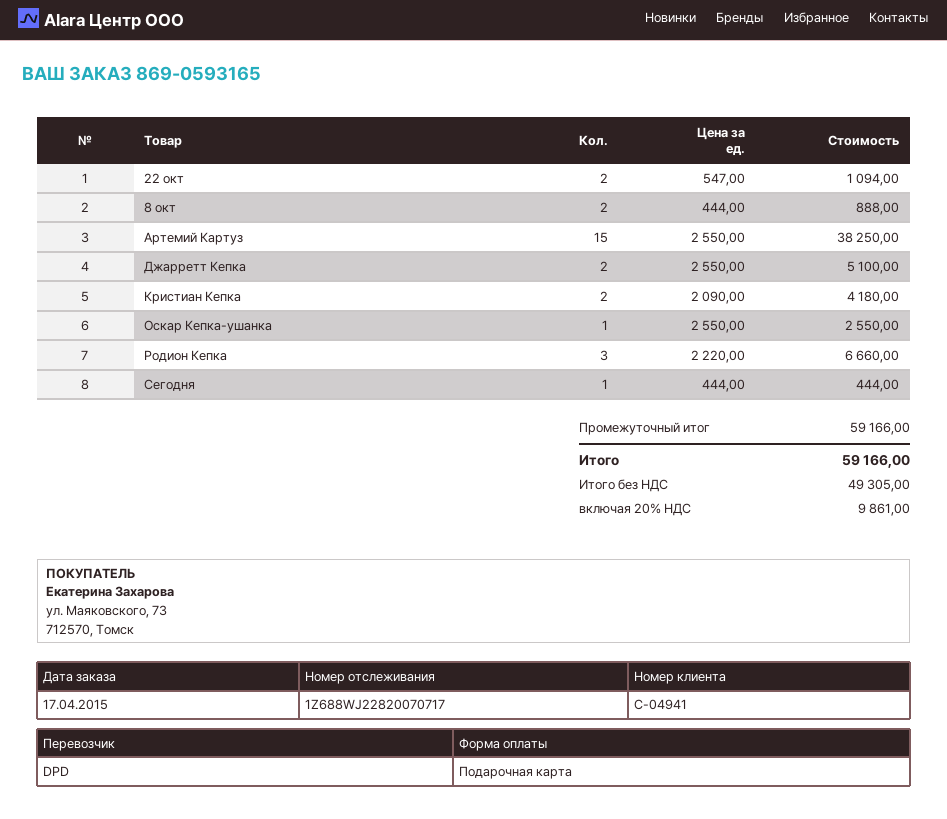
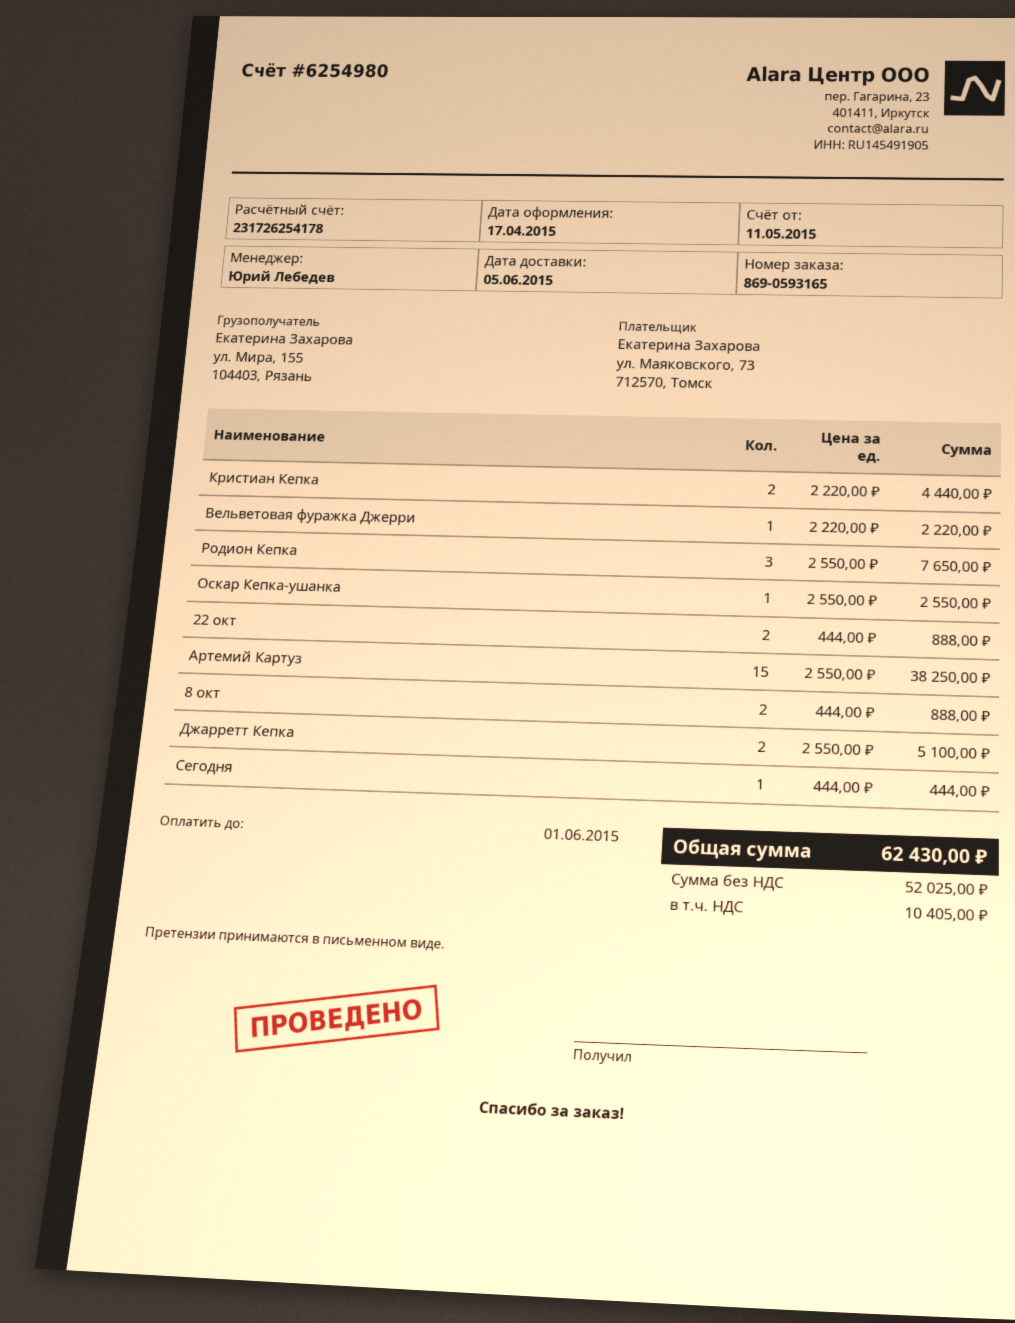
22 окт: 2 x 547.00 = 1094.00 -> 2 x 444.00 = 888.00
Кристиан Кепка: 2 x 2090.00 = 4180.00 -> 2 x 2220.00 = 4440.00
Родион Кепка: 3 x 2220.00 = 6660.00 -> 3 x 2550.00 = 7650.00
Вельветовая фуражка Джерри: none -> 1 x 2220.00 = 2220.00
net: 49305.00 -> 52025.00
tax: 9861.00 -> 10405.00
total: 59166.00 -> 62430.00

